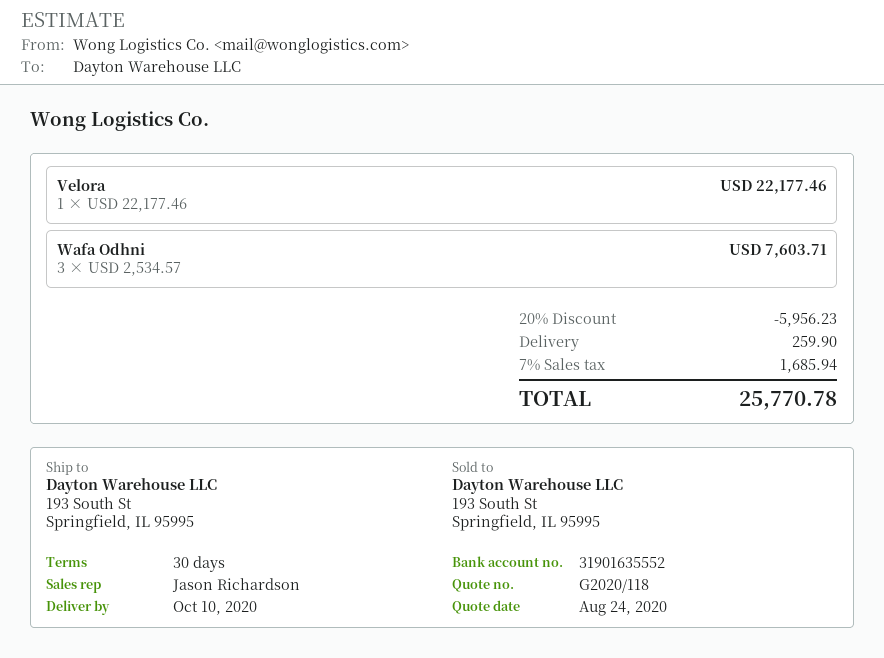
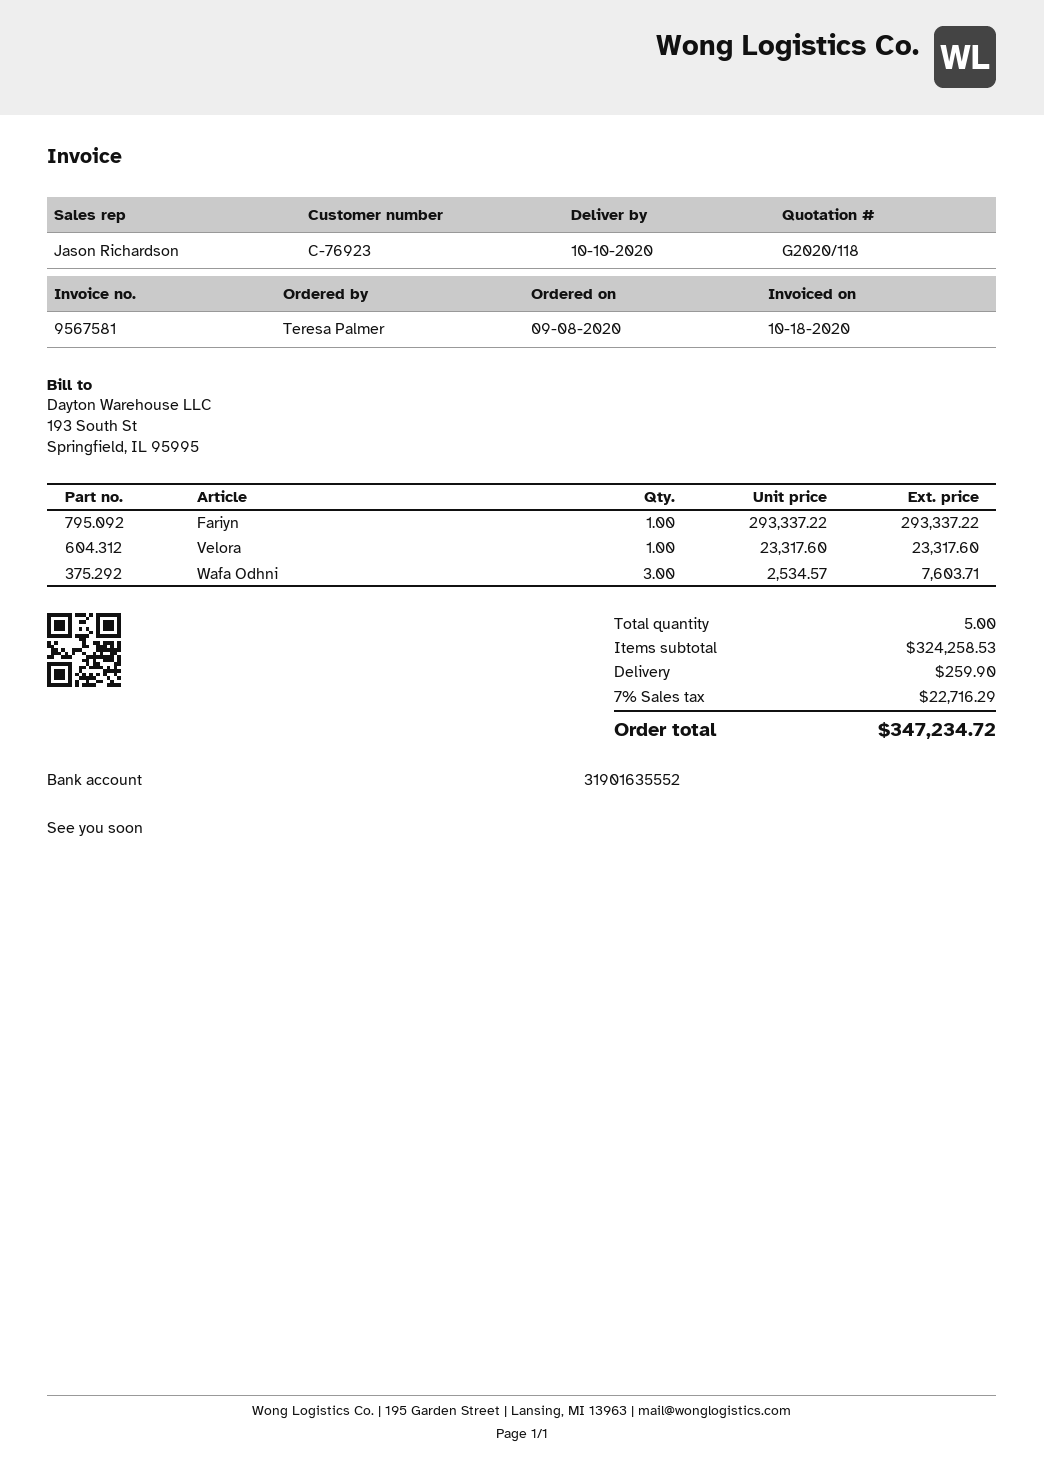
Velora: 1 x 22177.46 = 22177.46 -> 1 x 23317.60 = 23317.60
Fariyn: none -> 1 x 293337.22 = 293337.22
discount: 20% = 5956.23 -> none
tax: 7% = 1685.94 -> 7% = 22716.29
total: 25770.78 -> 347234.72

